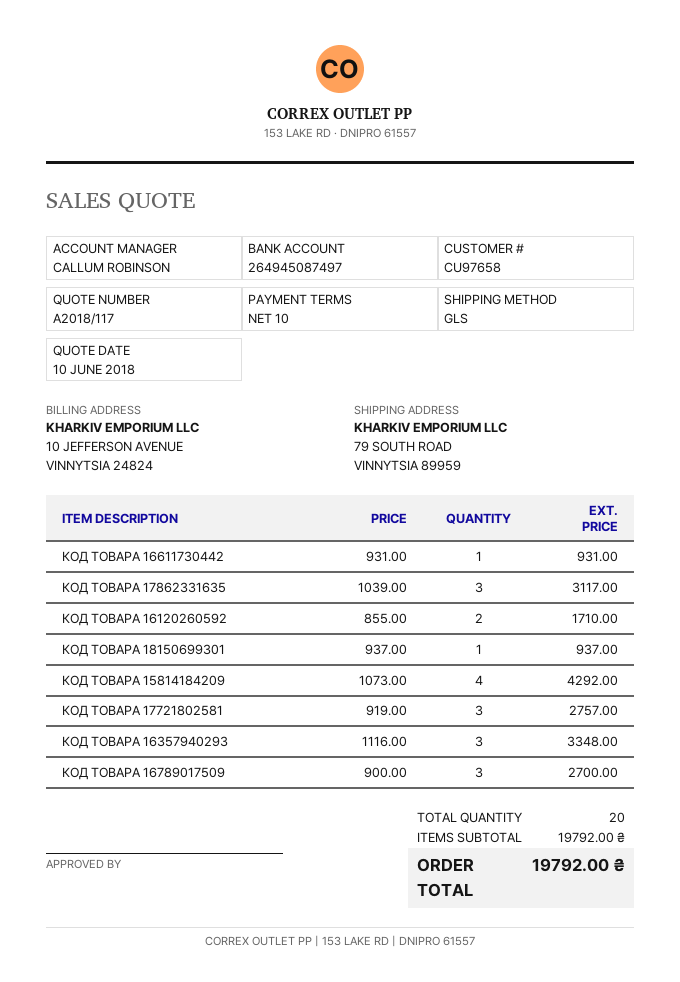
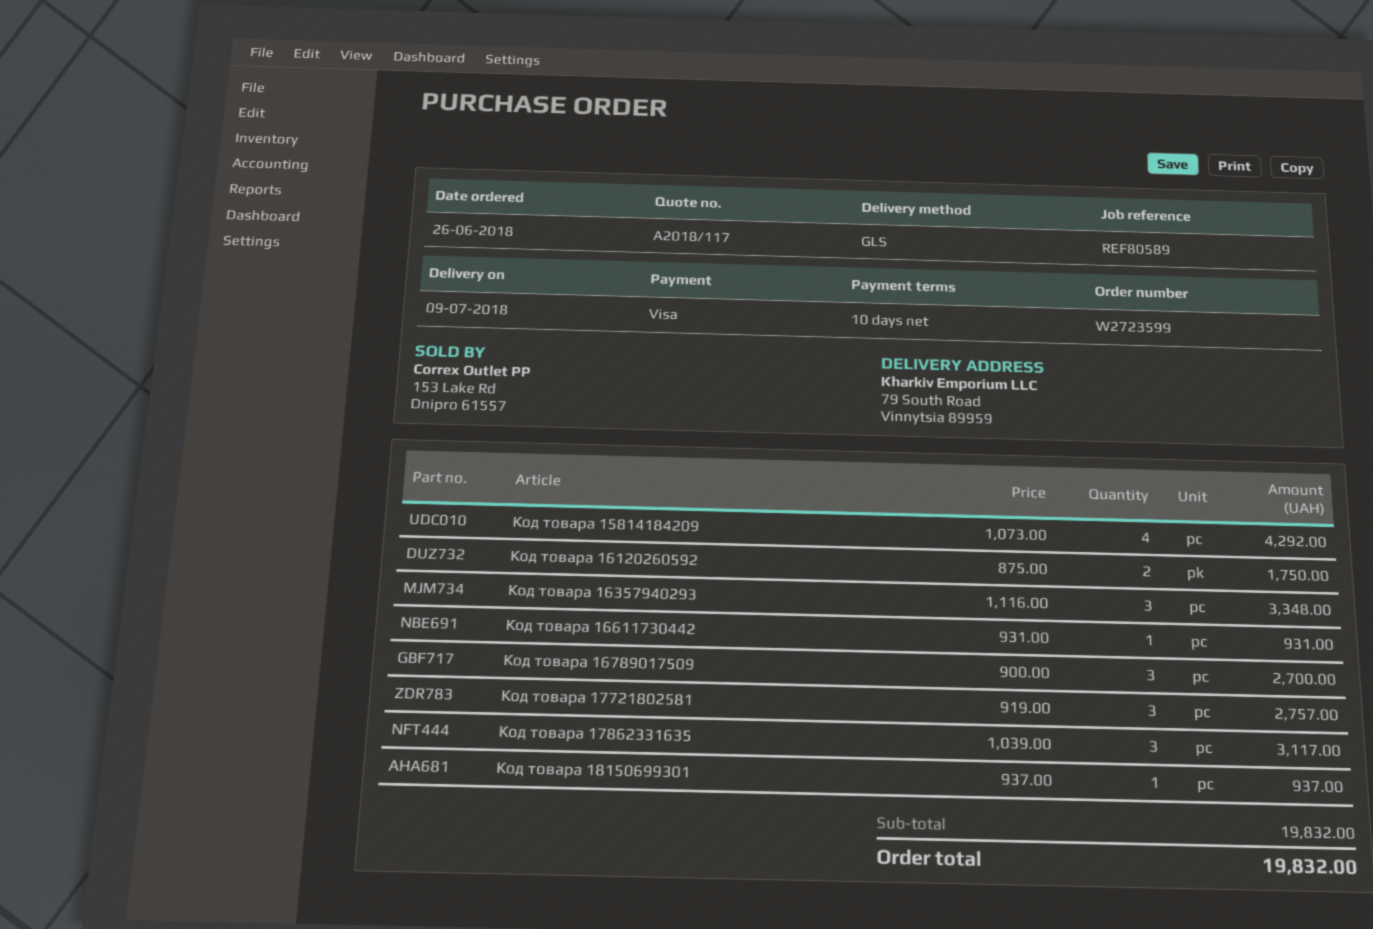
КОД ТОВАРА 16120260592: 2 x 855.00 = 1710.00 -> 2 x 875.00 = 1750.00
subtotal: 19792.00 -> 19832.00
total: 19792.00 -> 19832.00

